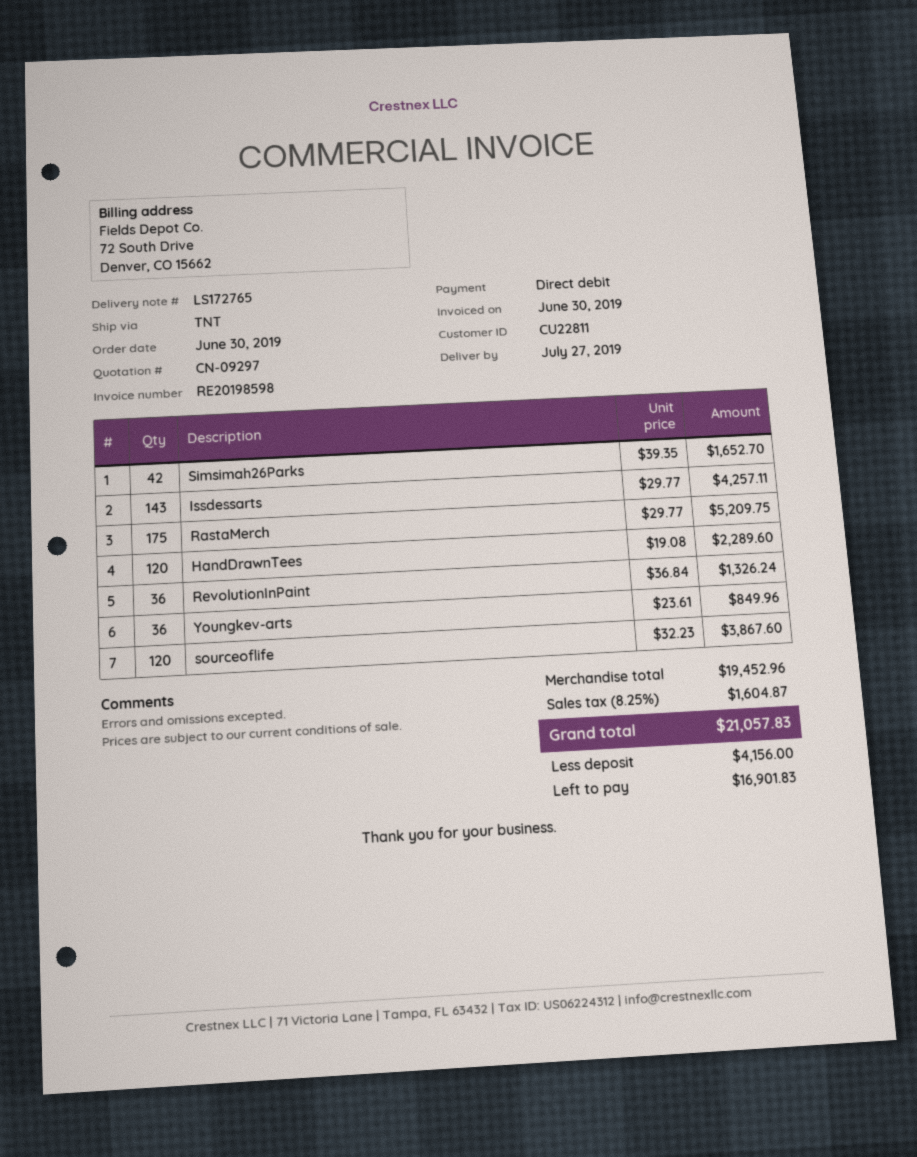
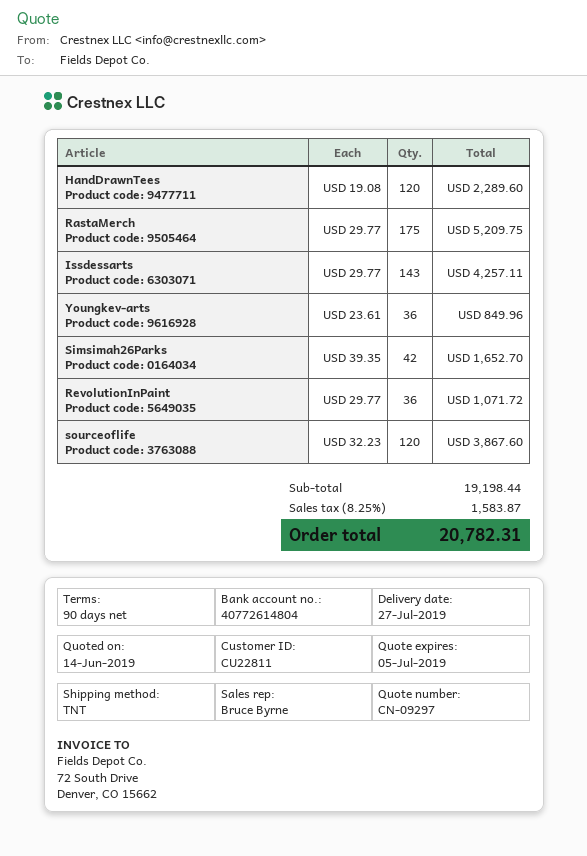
RevolutionInPaint: 36 x 36.84 = 1326.24 -> 36 x 29.77 = 1071.72
subtotal: 19452.96 -> 19198.44
tax: 8.25% = 1604.87 -> 8.25% = 1583.87
total: 21057.83 -> 20782.31

